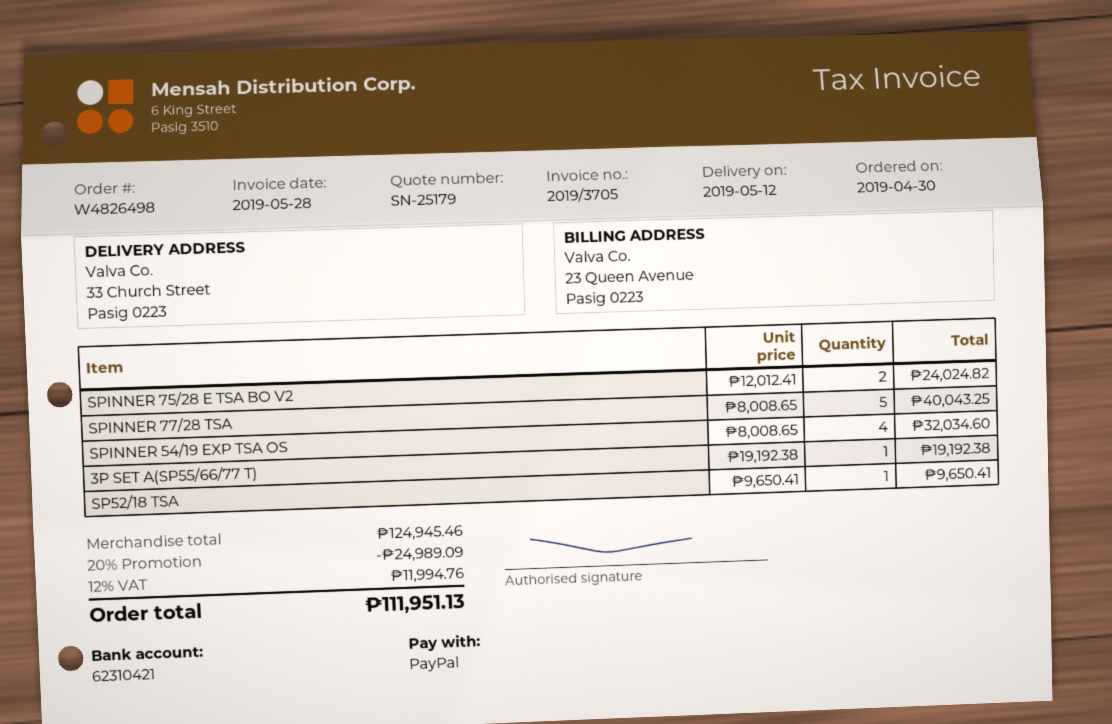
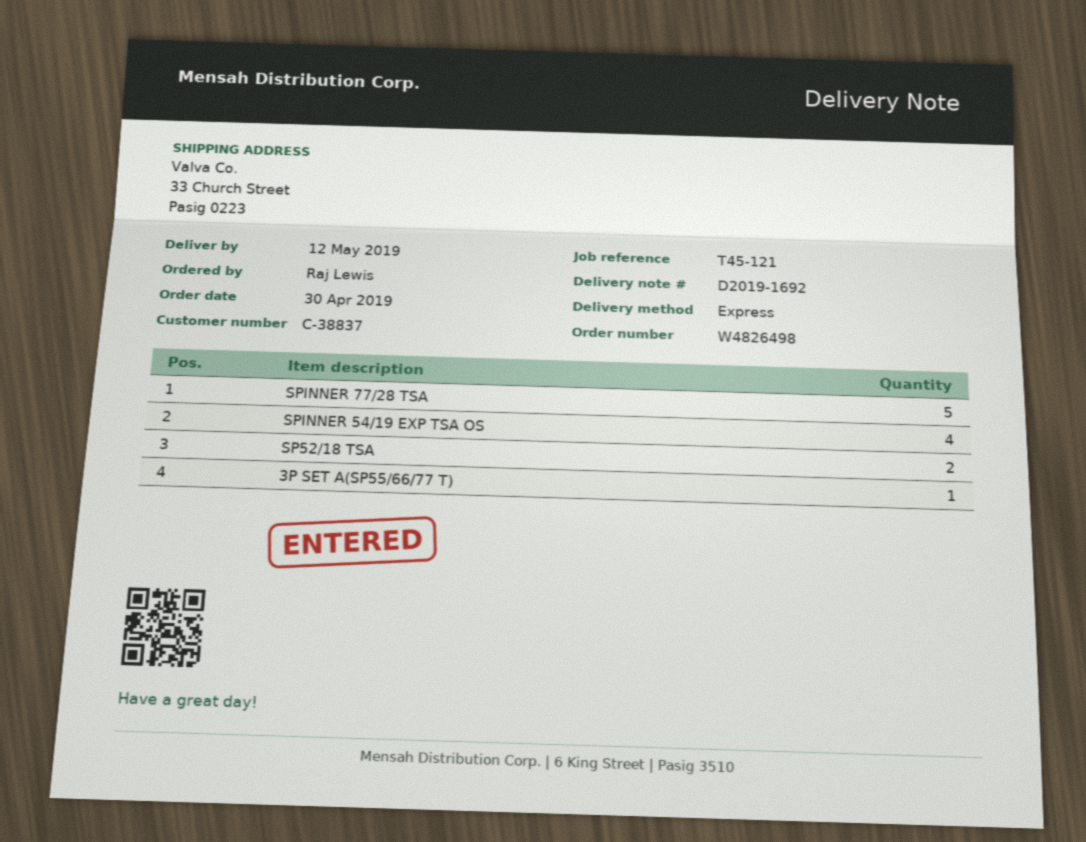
SPINNER 75/28 E TSA BO V2: 2 -> none
SP52/18 TSA: 1 -> 2

